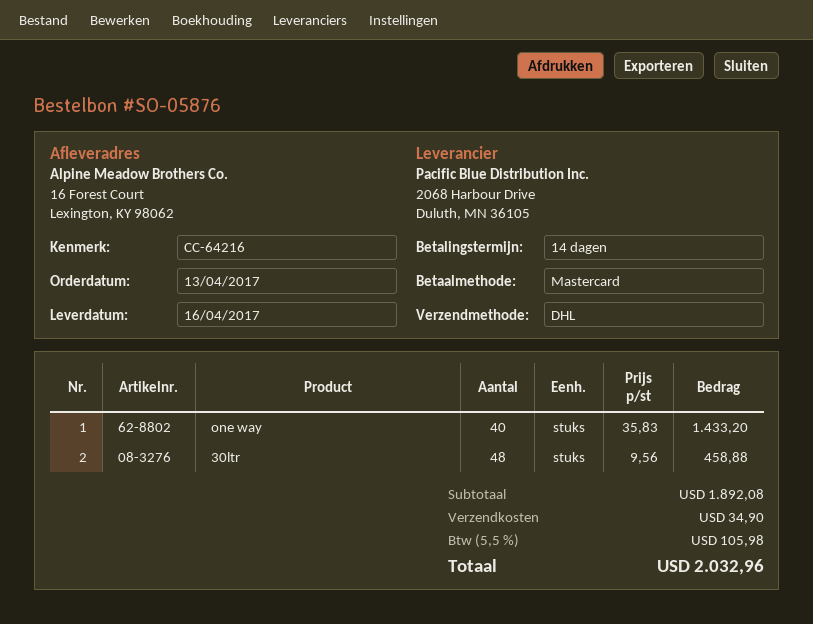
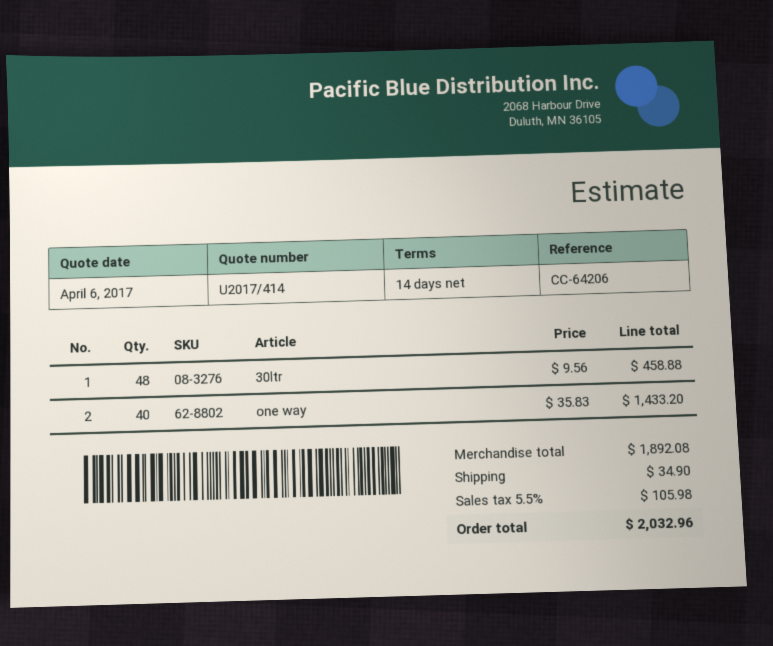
reference: CC-64216 -> CC-64206

